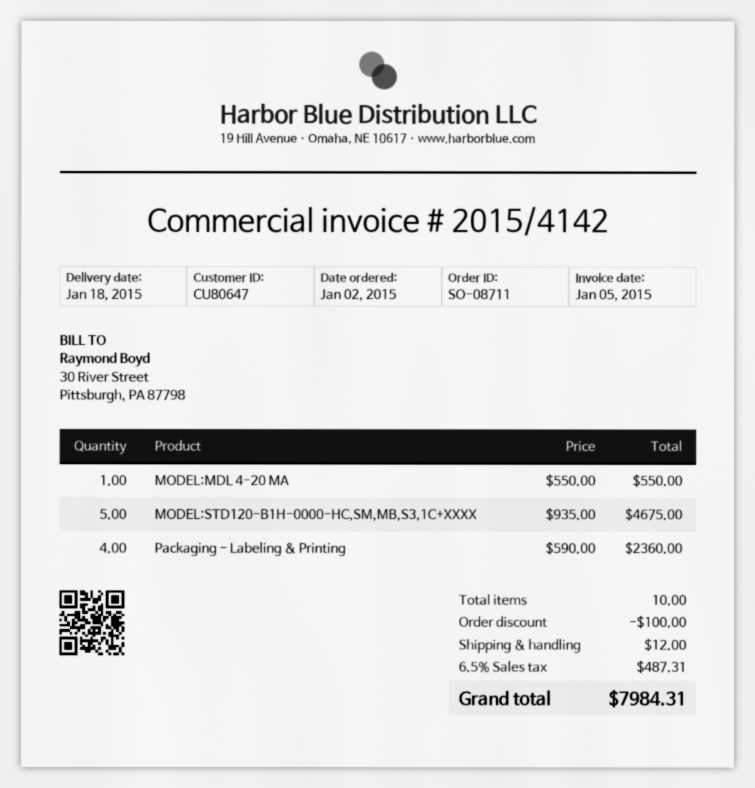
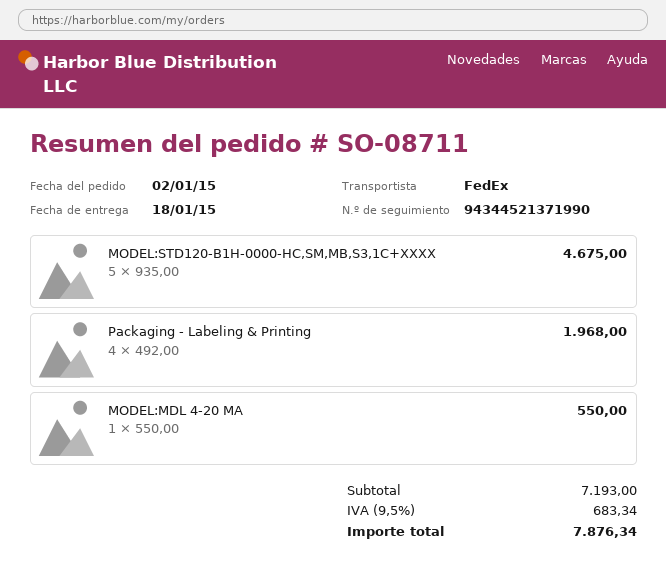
Packaging - Labeling & Printing: 4 x 590.00 = 2360.00 -> 4 x 492.00 = 1968.00
discount: 100.00 -> none
shipping: 12.00 -> none
tax: 6.5% = 487.31 -> 9.5% = 683.34
total: 7984.31 -> 7876.34

